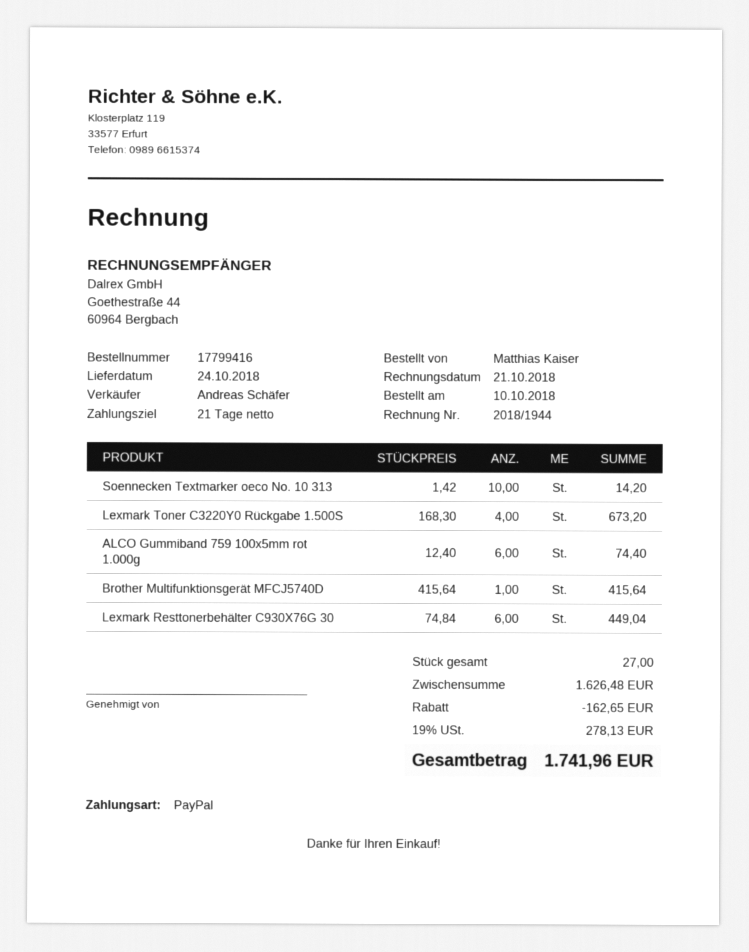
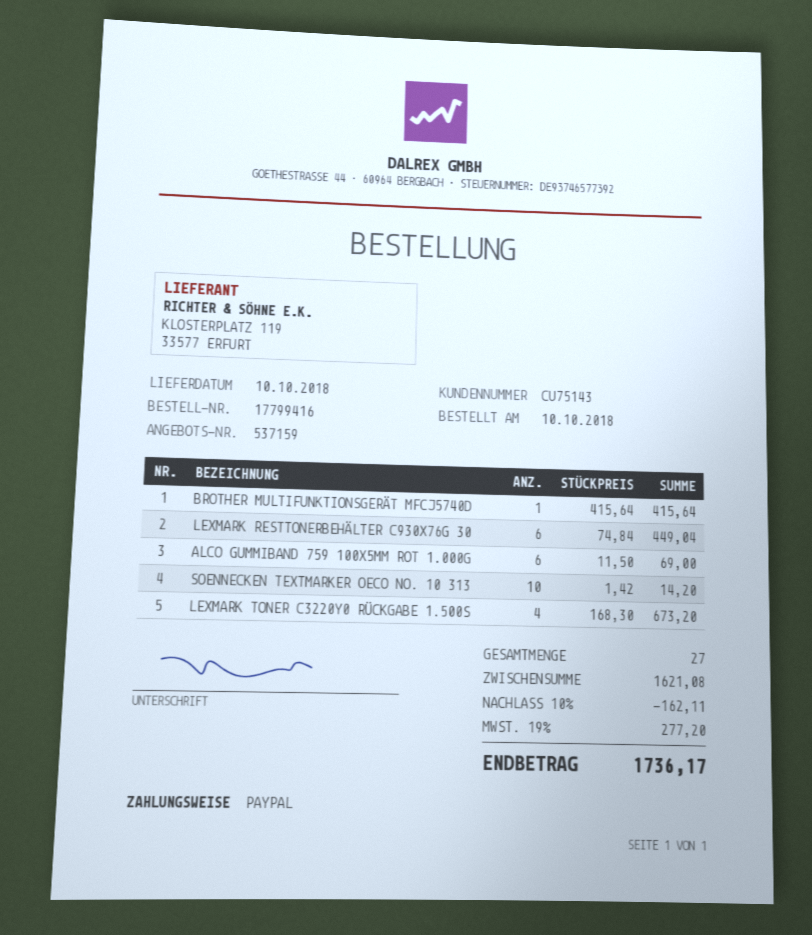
delivery date: 2018-10-24 -> 2018-10-10
ALCO Gummiband 759 100x5mm rot 1.000g: 6 x 12.40 = 74.40 -> 6 x 11.50 = 69.00
subtotal: 1626.48 -> 1621.08
discount: 162.65 -> 162.11
tax: 19% = 278.13 -> 19% = 277.20
total: 1741.96 -> 1736.17

